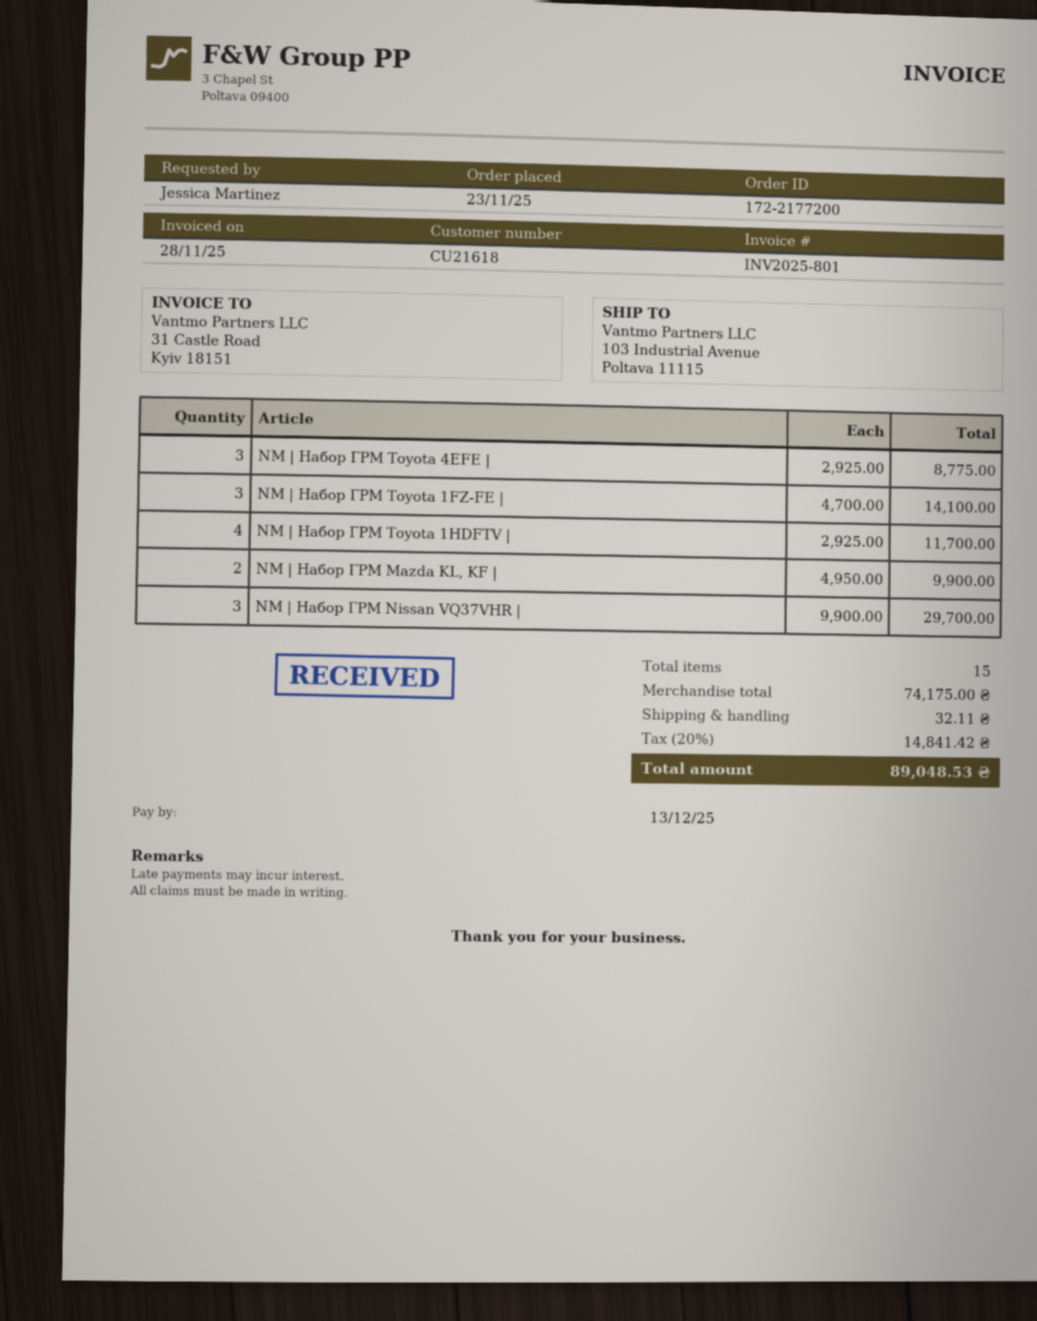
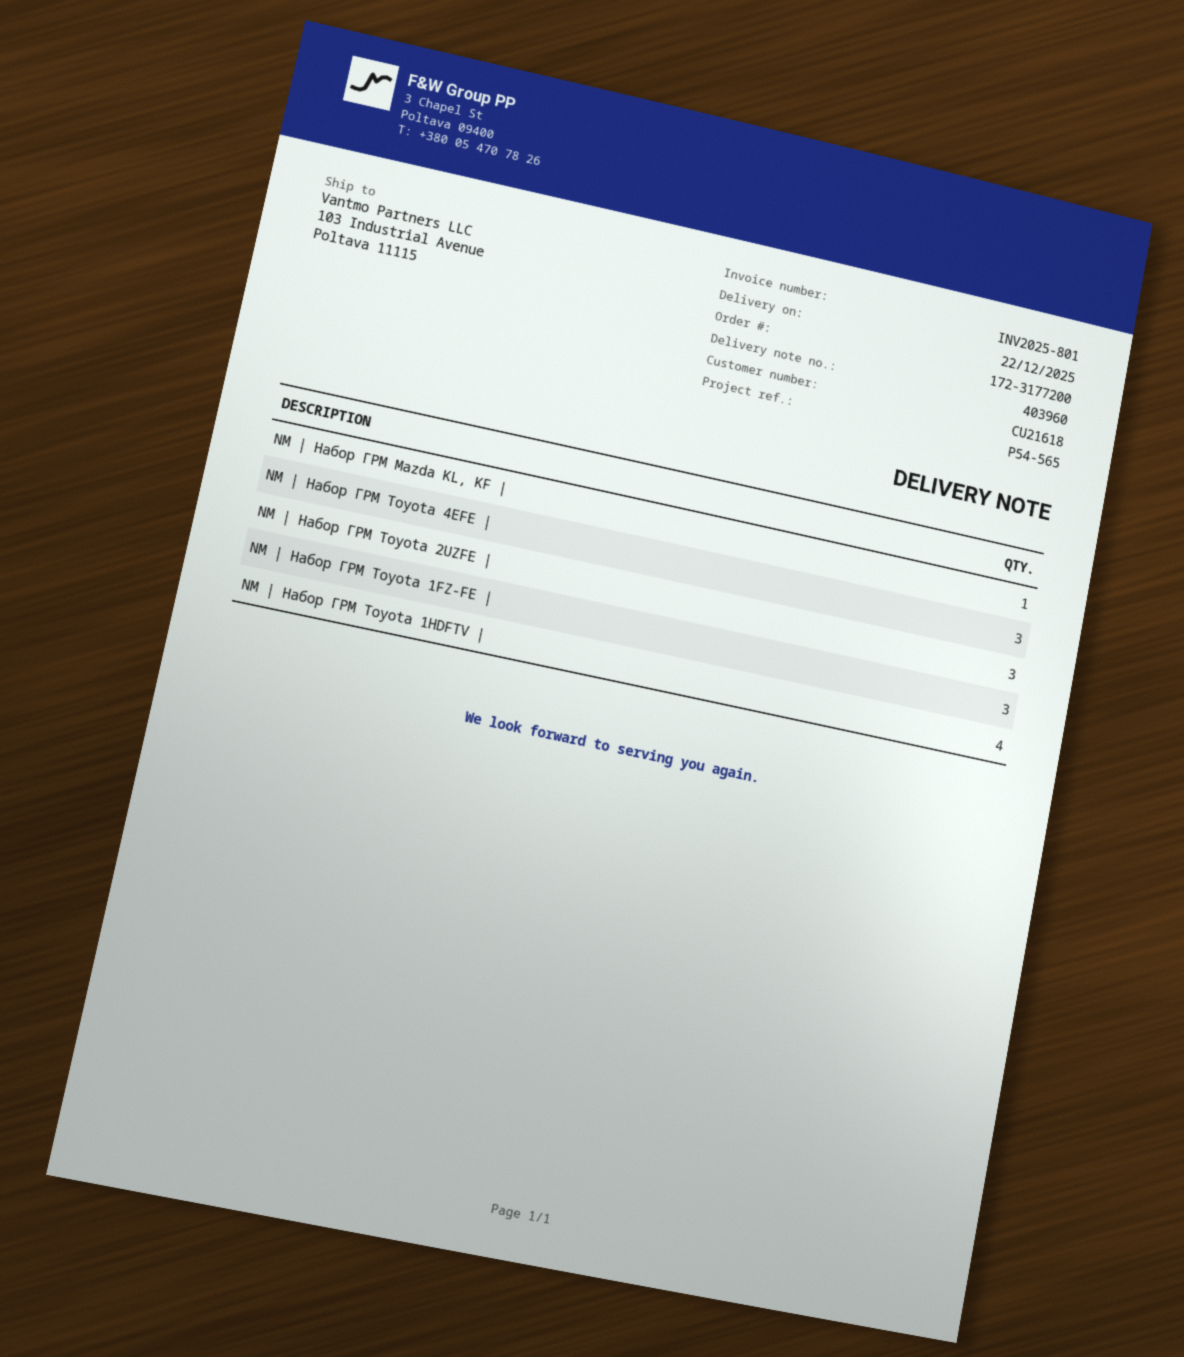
order number: 172-2177200 -> 172-3177200
NM | Набор ГРМ Mazda KL, KF |: 2 -> 1
NM | Набор ГРМ Nissan VQ37VHR |: 3 -> none
NM | Набор ГРМ Toyota 2UZFE |: none -> 3

